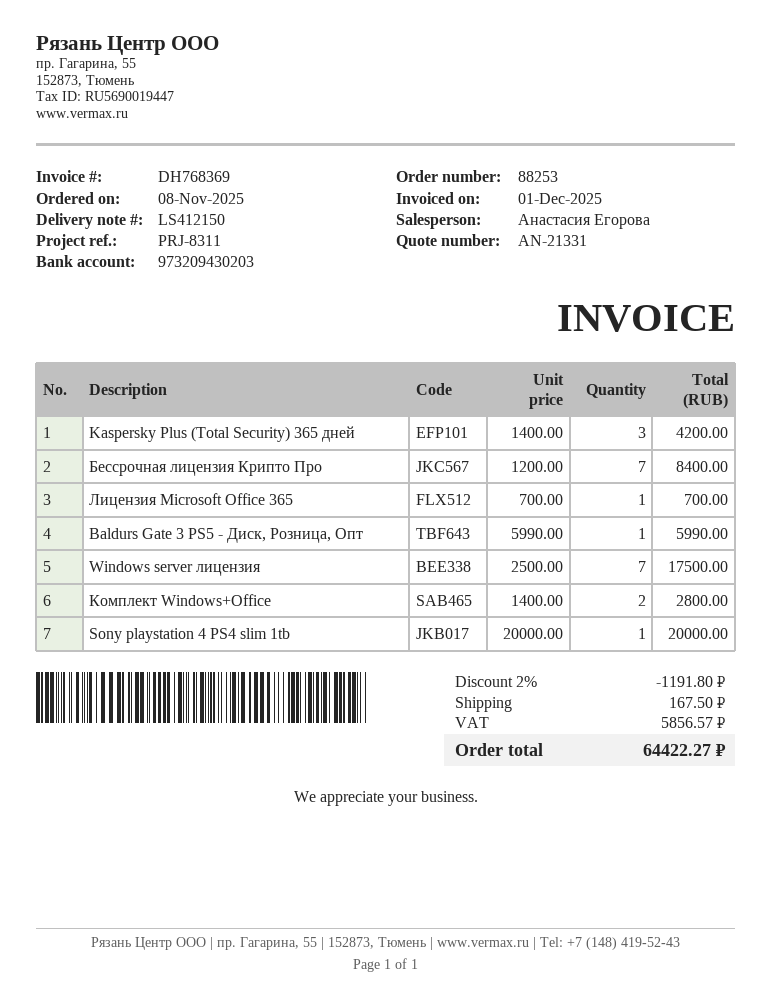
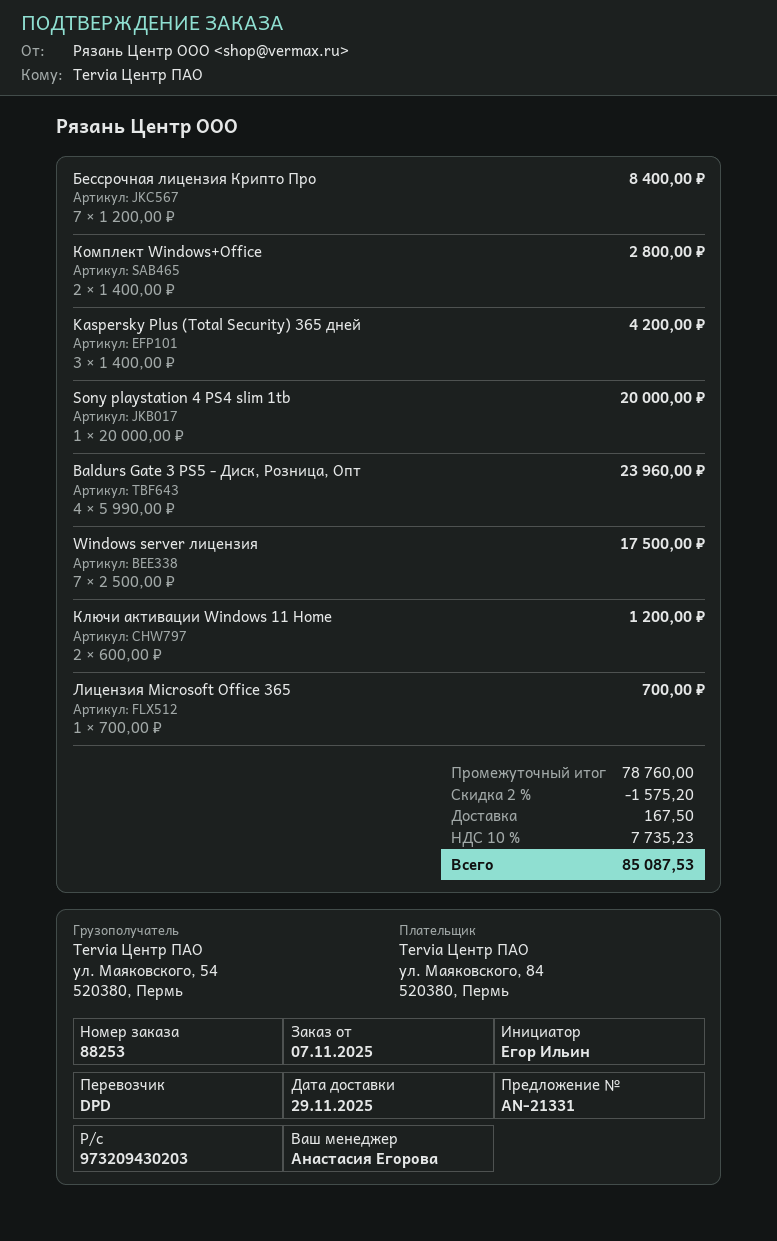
order date: 2025-11-08 -> 2025-11-07
Baldurs Gate 3 PS5 - Диск, Розница, Опт: 1 x 5990.00 = 5990.00 -> 4 x 5990.00 = 23960.00
Ключи активации Windows 11 Home: none -> 2 x 600.00 = 1200.00
discount: 2% = 1191.80 -> 2% = 1575.20
tax: 5856.57 -> 7735.23
total: 64422.27 -> 85087.53

